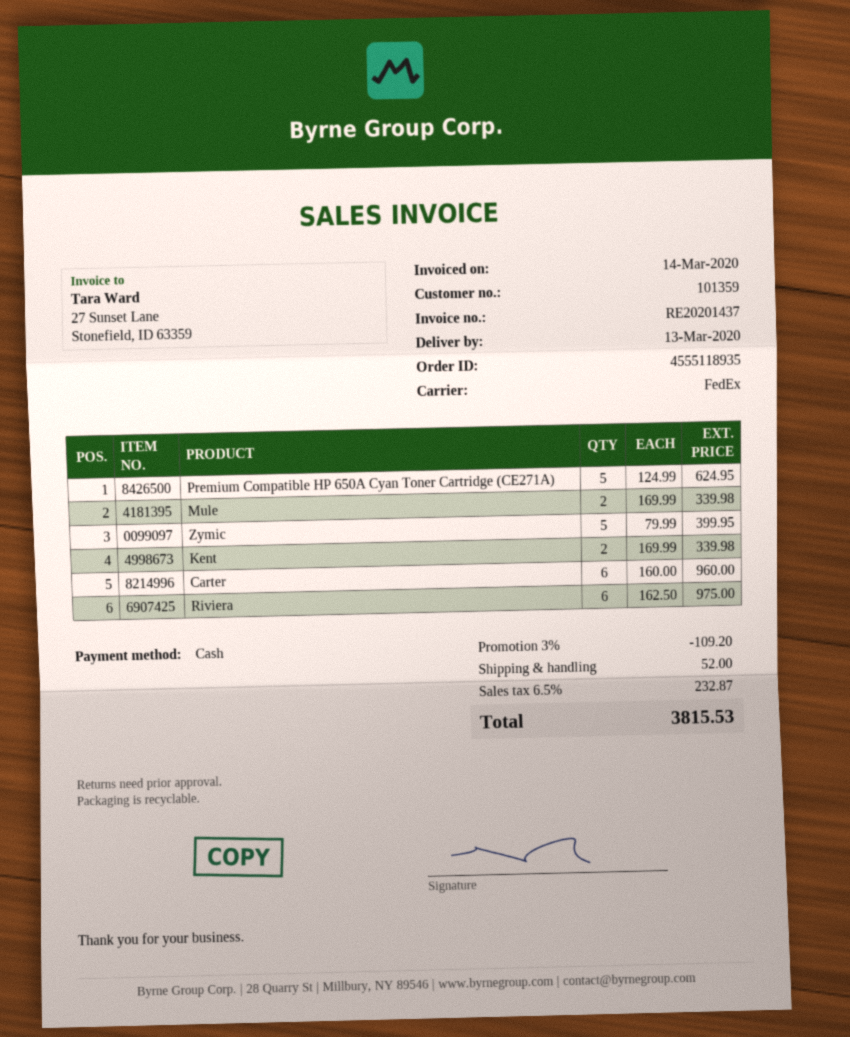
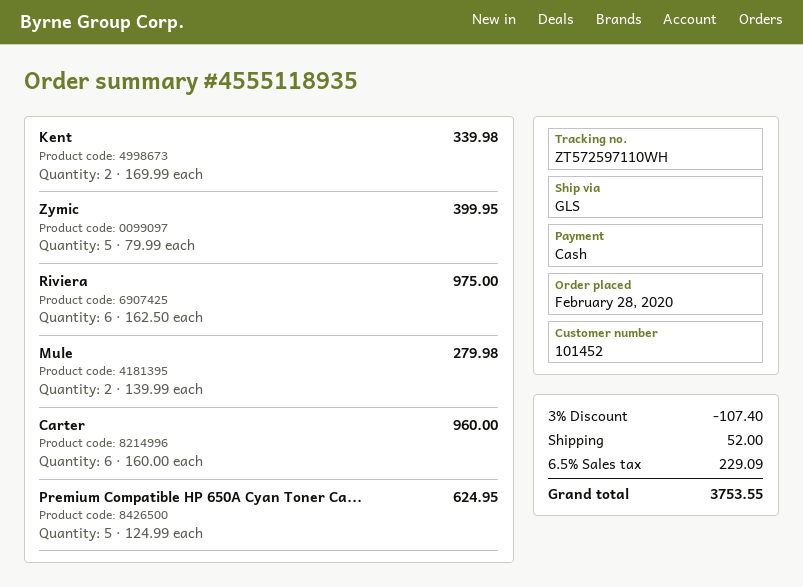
customer number: 101359 -> 101452
shipping method: FedEx -> GLS
Mule: 2 x 169.99 = 339.98 -> 2 x 139.99 = 279.98
discount: 3% = 109.20 -> 3% = 107.40
tax: 6.5% = 232.87 -> 6.5% = 229.09
total: 3815.53 -> 3753.55

